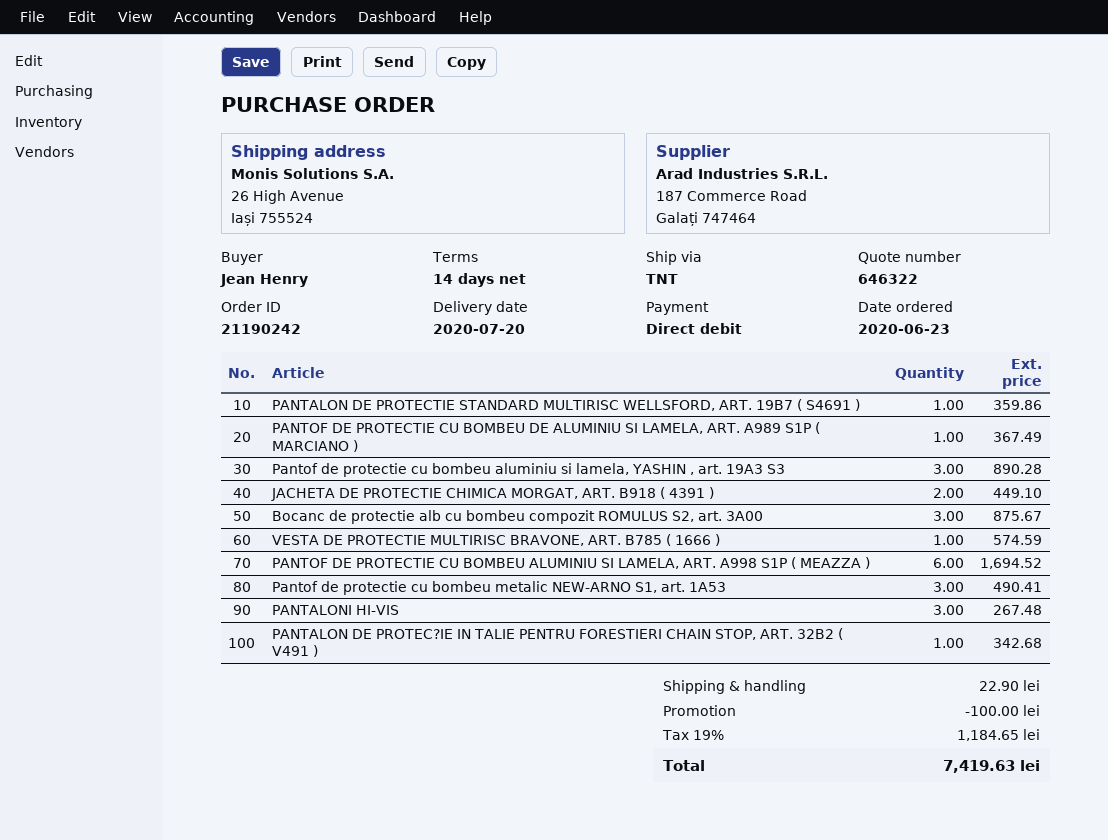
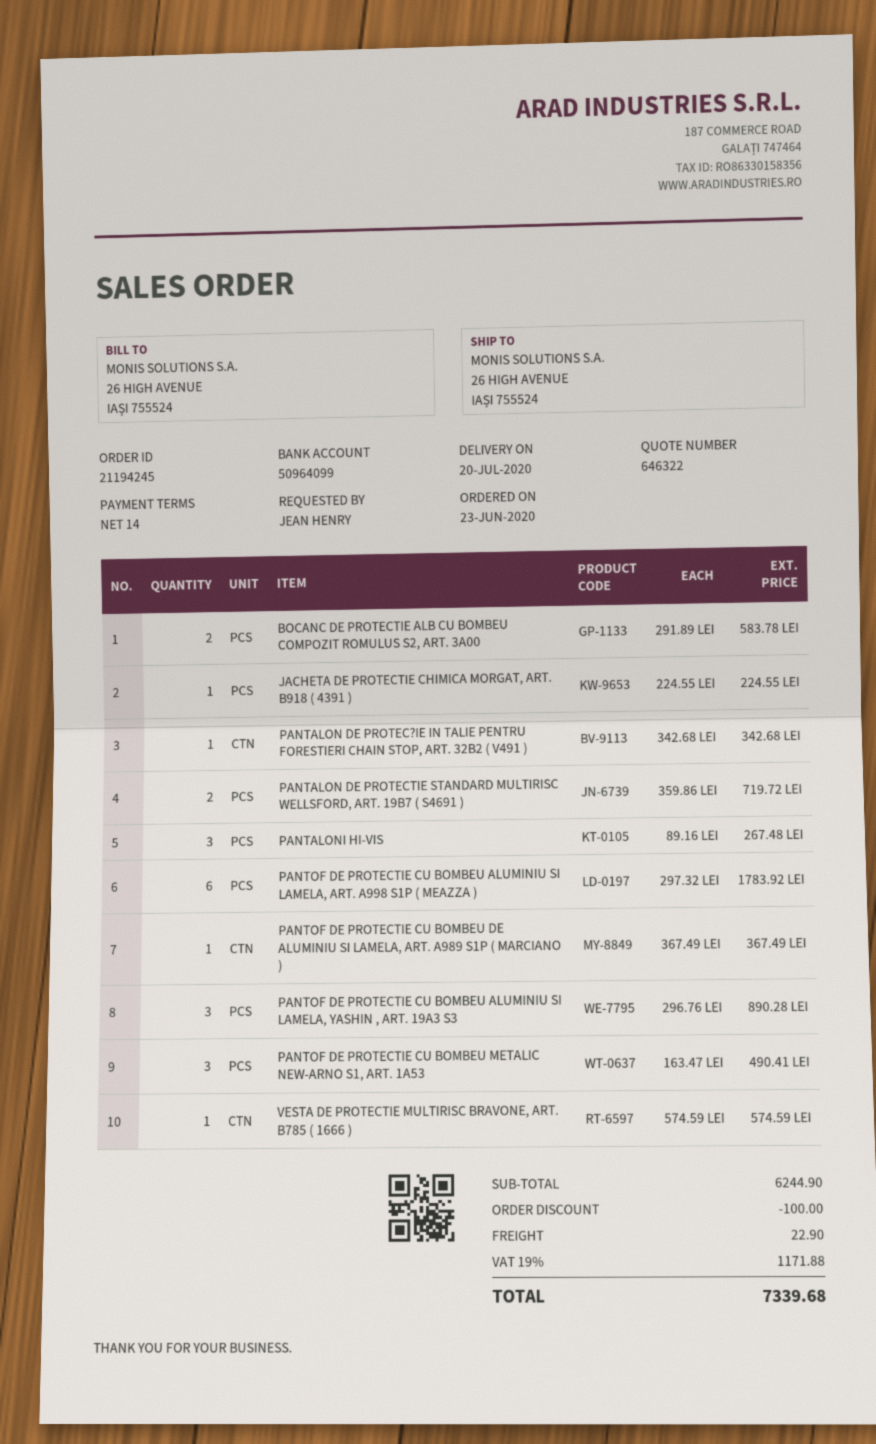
order number: 21190242 -> 21194245
PANTALON DE PROTECTIE STANDARD MULTIRISC WELLSFORD, ART. 19B7 ( S4691 ): 1 for 359.86 -> 2 for 719.72
JACHETA DE PROTECTIE CHIMICA MORGAT, ART. B918 ( 4391 ): 2 for 449.10 -> 1 for 224.55
Bocanc de protectie alb cu bombeu compozit ROMULUS S2, art. 3A00: 3 for 875.67 -> 2 for 583.78
PANTOF DE PROTECTIE CU BOMBEU ALUMINIU SI LAMELA, ART. A998 S1P ( MEAZZA ): 6 for 1694.52 -> 6 for 1783.92
tax: 19% = 1184.65 -> 19% = 1171.88
total: 7419.63 -> 7339.68

